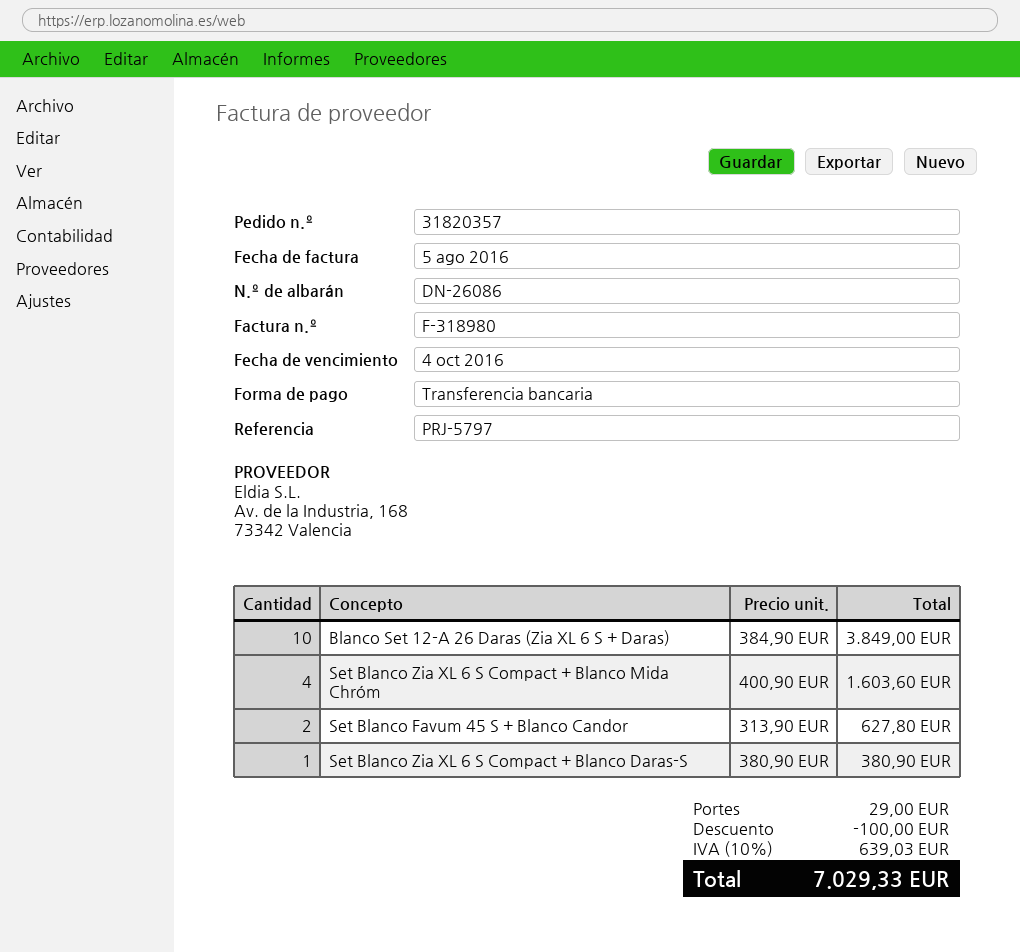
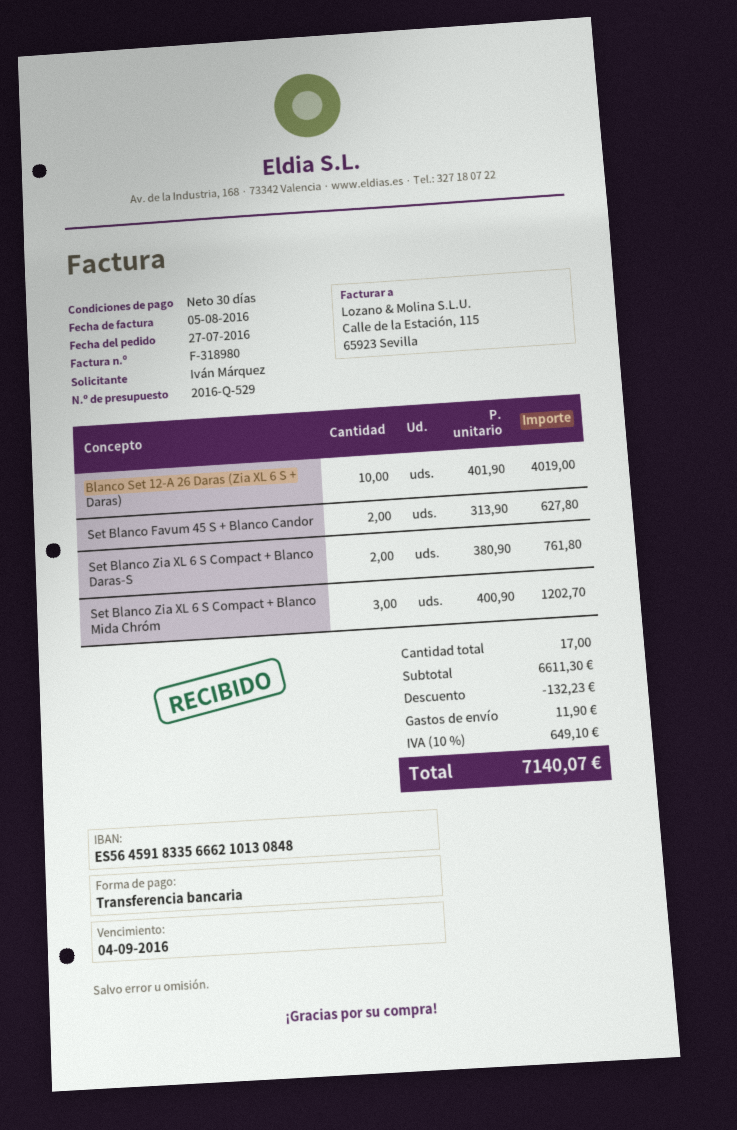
due date: 2016-10-04 -> 2016-09-04
Blanco Set 12-A 26 Daras (Zia XL 6 S + Daras): 10 x 384.90 = 3849.00 -> 10 x 401.90 = 4019.00
Set Blanco Zia XL 6 S Compact + Blanco Mida Chróm: 4 x 400.90 = 1603.60 -> 3 x 400.90 = 1202.70
Set Blanco Zia XL 6 S Compact + Blanco Daras-S: 1 x 380.90 = 380.90 -> 2 x 380.90 = 761.80
discount: 100.00 -> 132.23
shipping: 29.00 -> 11.90
tax: 10% = 639.03 -> 10% = 649.10
total: 7029.33 -> 7140.07

